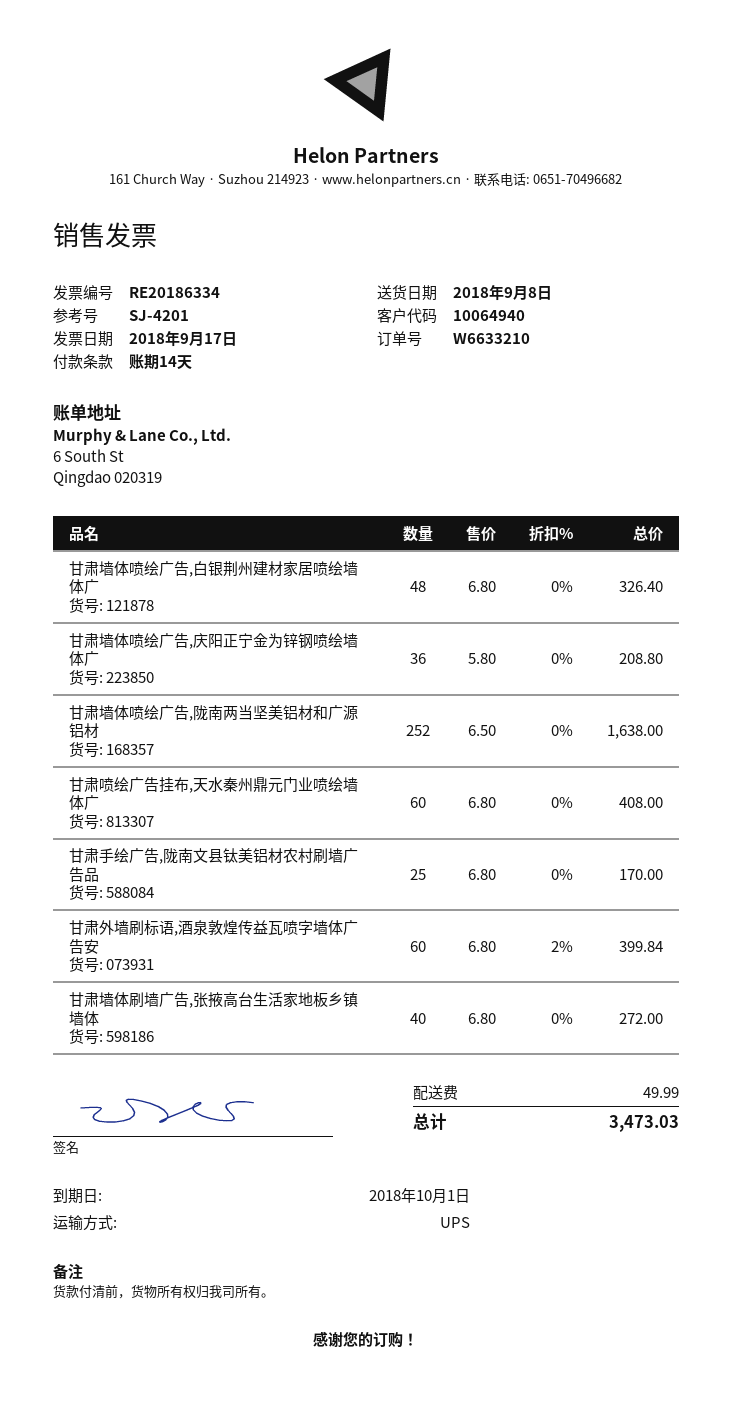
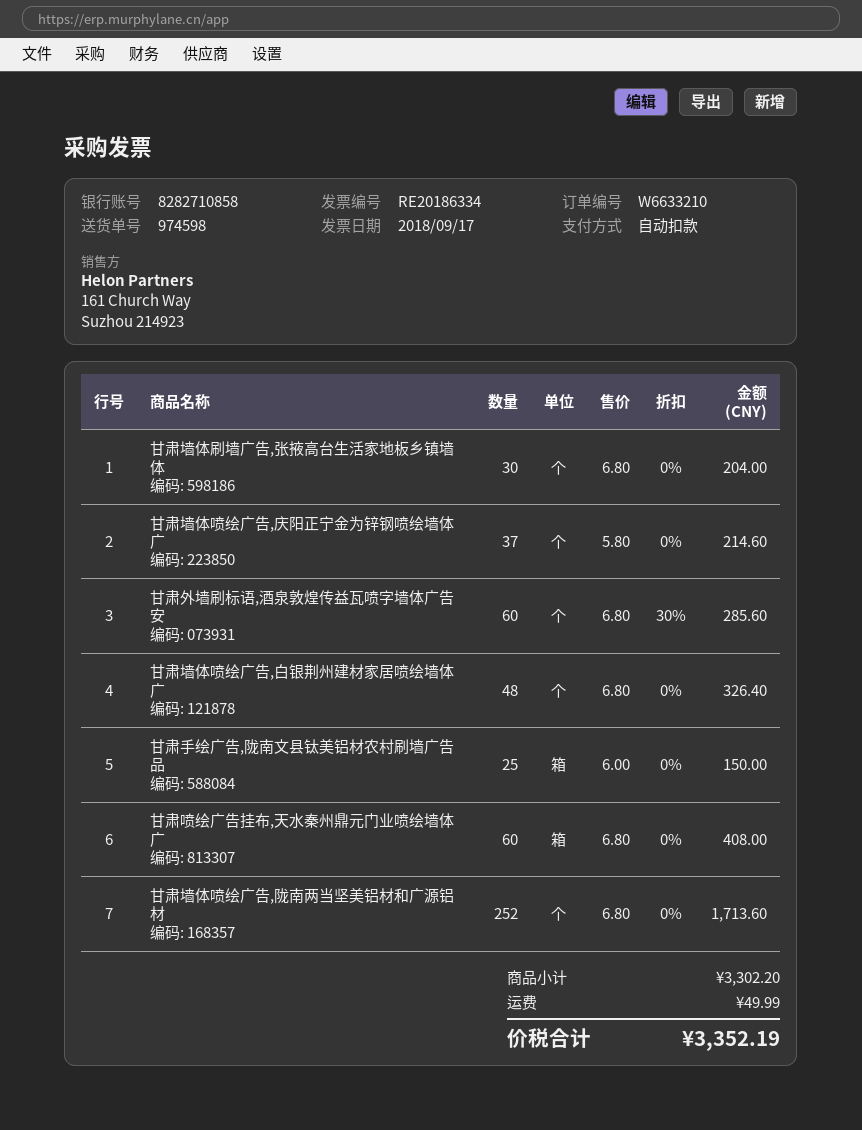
甘肃墙体喷绘广告,庆阳正宁金为锌钢喷绘墙体广: 36 x 5.80 = 208.80 -> 37 x 5.80 = 214.60
甘肃墙体喷绘广告,陇南两当坚美铝材和广源铝材: 252 x 6.50 = 1638.00 -> 252 x 6.80 = 1713.60
甘肃手绘广告,陇南文县钛美铝材农村刷墙广告品: 25 x 6.80 = 170.00 -> 25 x 6.00 = 150.00
甘肃外墙刷标语,酒泉敦煌传益瓦喷字墙体广告安: 60 x 6.80 - 2% = 399.84 -> 60 x 6.80 - 30% = 285.60
甘肃墙体刷墙广告,张掖高台生活家地板乡镇墙体: 40 x 6.80 = 272.00 -> 30 x 6.80 = 204.00
total: 3473.03 -> 3352.19

